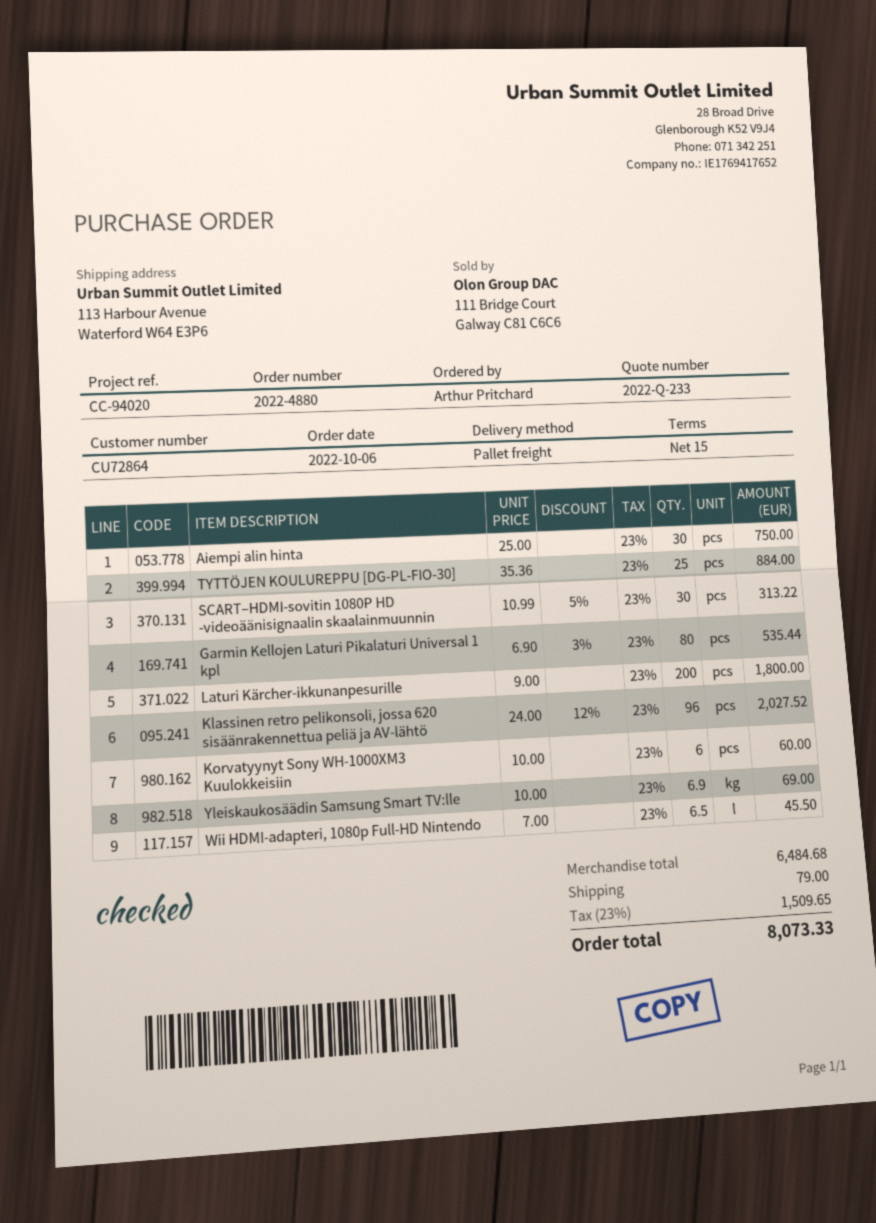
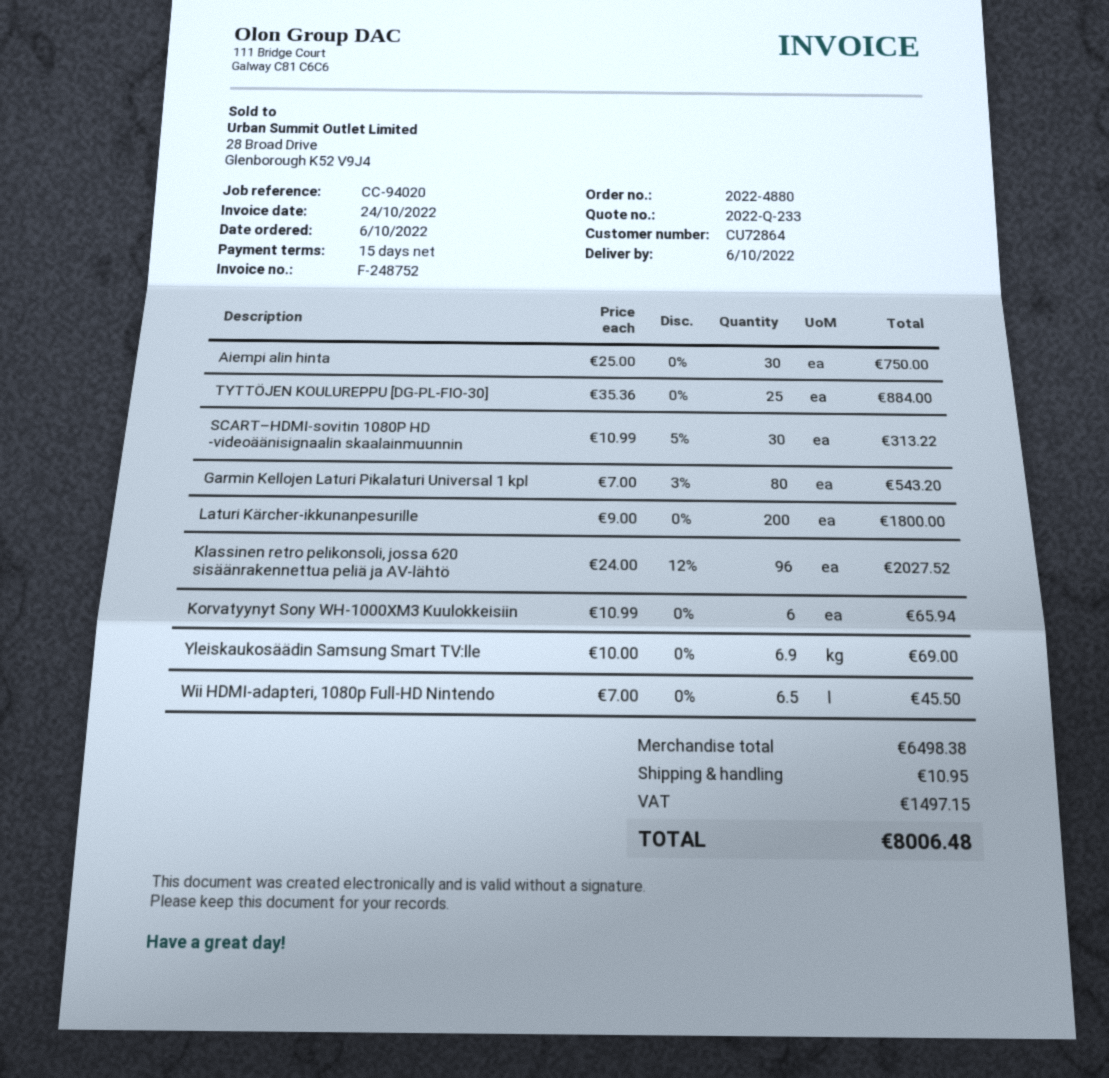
Garmin Kellojen Laturi Pikalaturi Universal 1 kpl: 80 x 6.90 - 3% = 535.44 -> 80 x 7.00 - 3% = 543.20
Korvatyynyt Sony WH-1000XM3 Kuulokkeisiin: 6 x 10.00 = 60.00 -> 6 x 10.99 = 65.94
subtotal: 6484.68 -> 6498.38
shipping: 79.00 -> 10.95
tax: 1509.65 -> 1497.15
total: 8073.33 -> 8006.48

